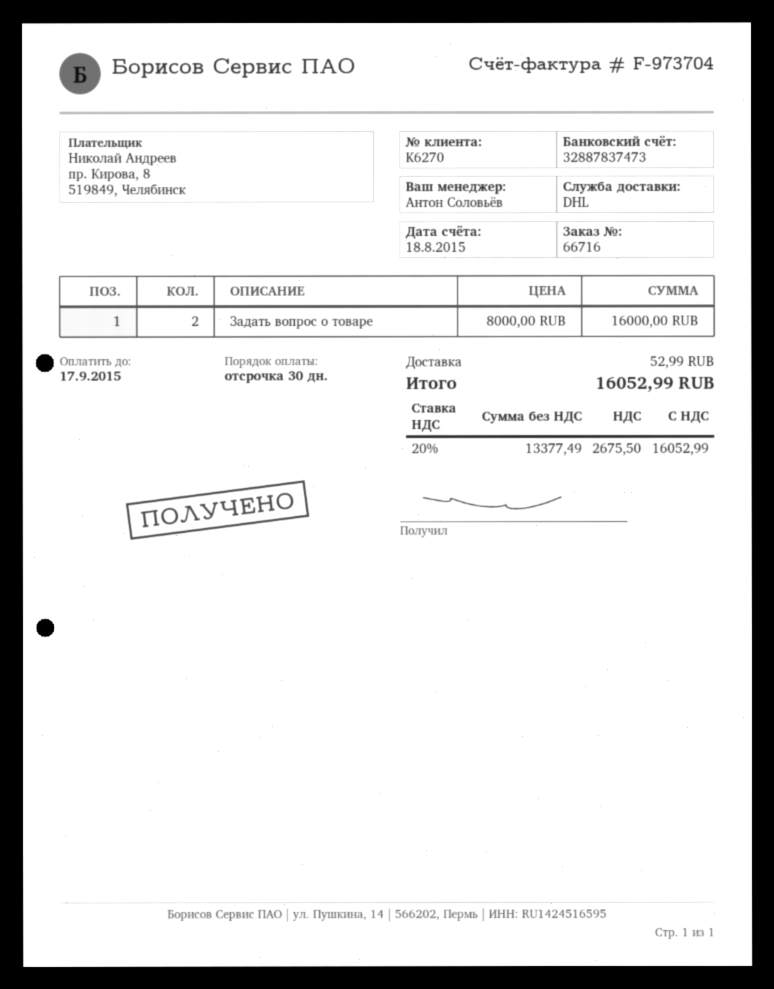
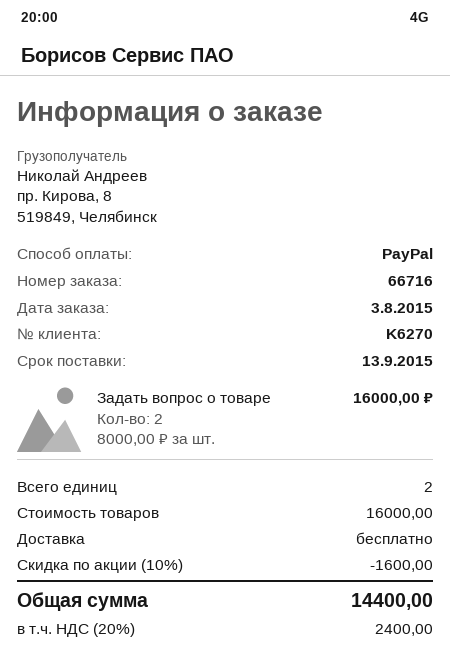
discount: none -> 10% = 1600.00
shipping: 52.99 -> 0.00
tax: 20% = 2675.50 -> 20% = 2400.00
total: 16052.99 -> 14400.00

